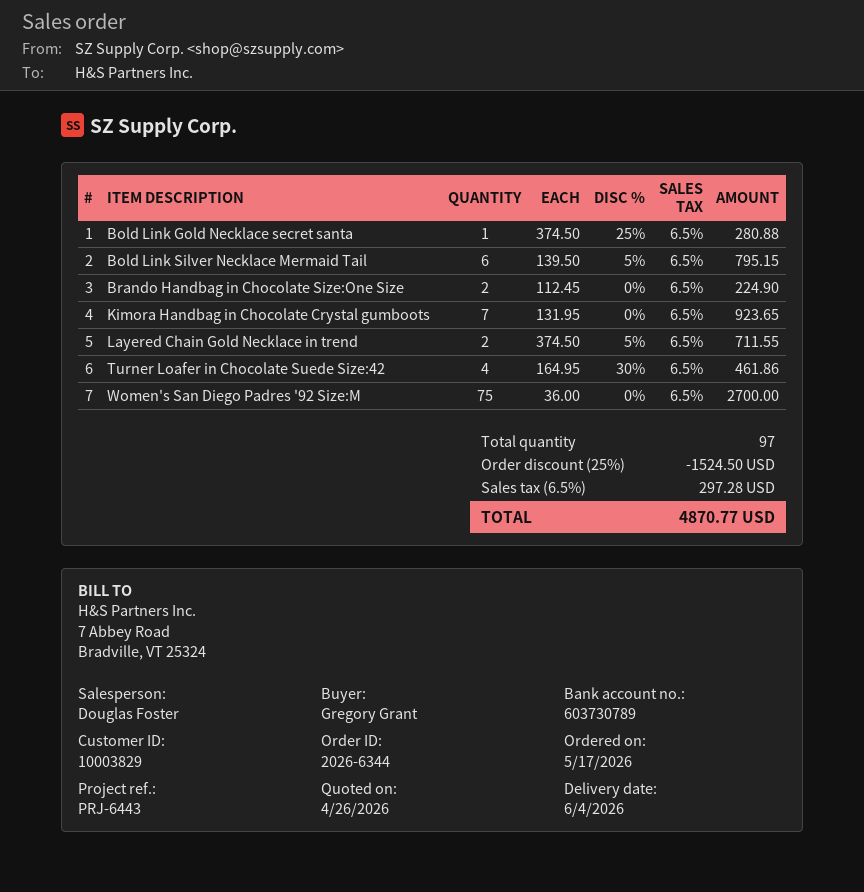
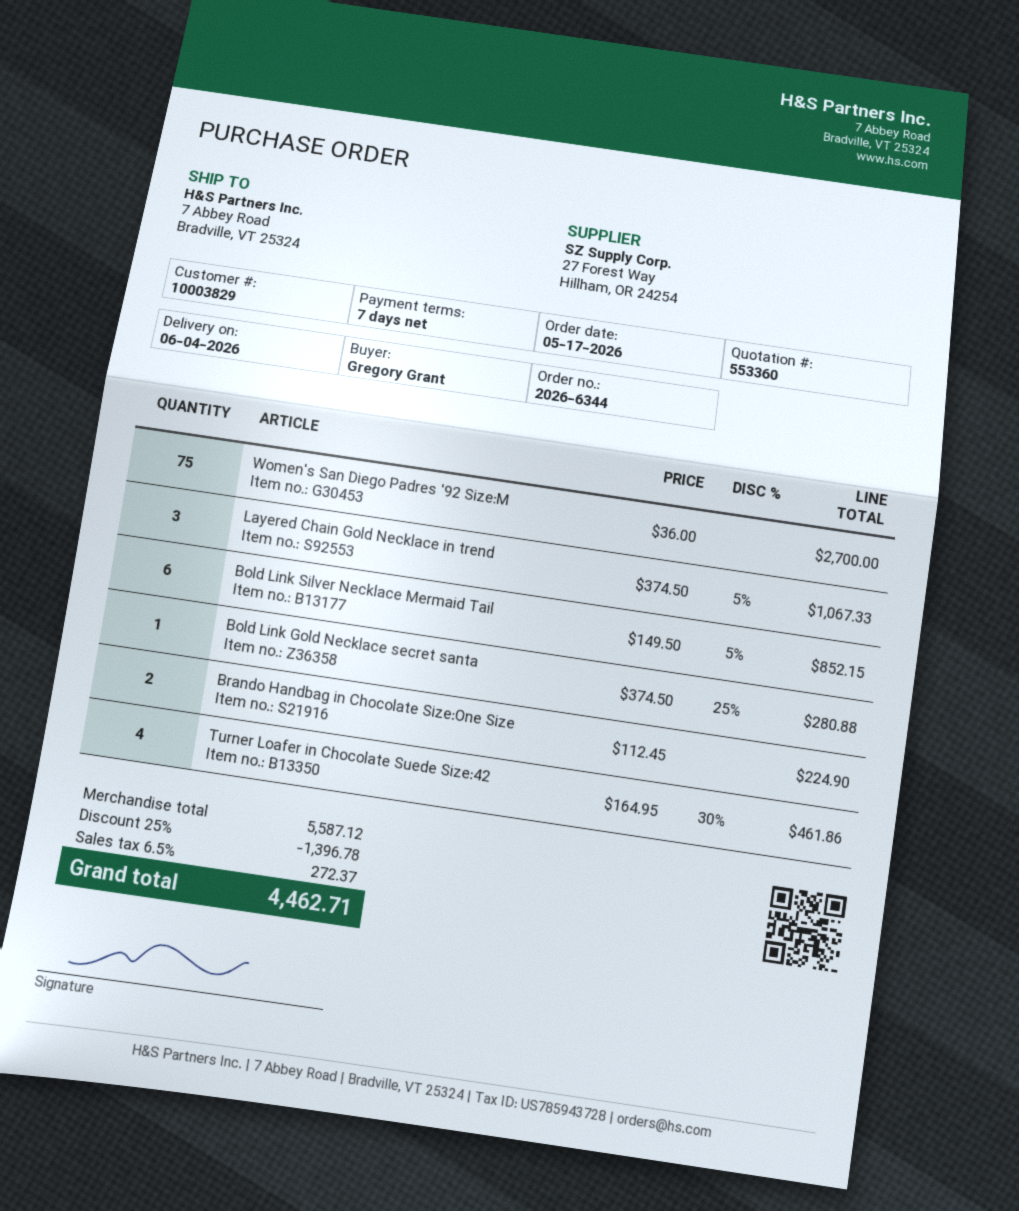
Bold Link Silver Necklace Mermaid Tail: 6 x 139.50 - 5% = 795.15 -> 6 x 149.50 - 5% = 852.15
Kimora Handbag in Chocolate Crystal gumboots: 7 x 131.95 = 923.65 -> none
Layered Chain Gold Necklace in trend: 2 x 374.50 - 5% = 711.55 -> 3 x 374.50 - 5% = 1067.33
discount: 25% = 1524.50 -> 25% = 1396.78
tax: 6.5% = 297.28 -> 6.5% = 272.37
total: 4870.77 -> 4462.71

